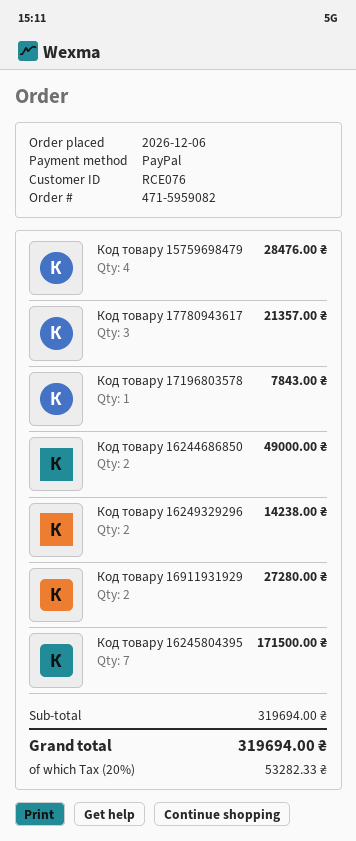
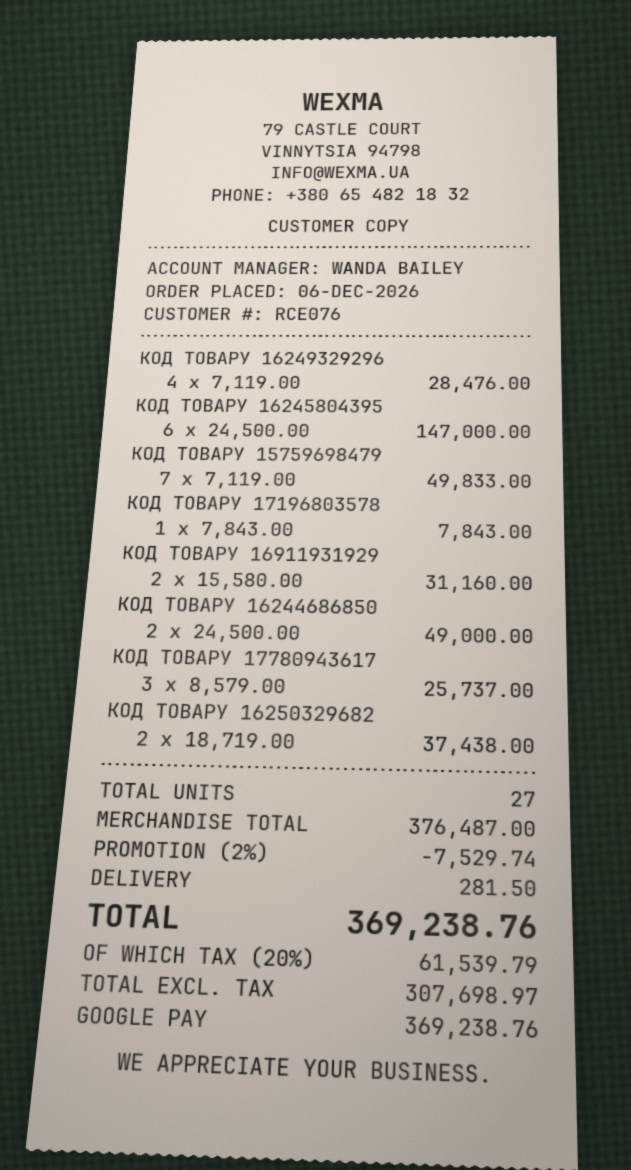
payment method: PayPal -> Google Pay
Код товару 15759698479: 4 for 28476.00 -> 7 for 49833.00
Код товару 17780943617: 3 for 21357.00 -> 3 for 25737.00
Код товару 16249329296: 2 for 14238.00 -> 4 for 28476.00
Код товару 16911931929: 2 for 27280.00 -> 2 for 31160.00
Код товару 16245804395: 7 for 171500.00 -> 6 for 147000.00
КОД ТОВАРУ 16250329682: none -> 2 for 37438.00
subtotal: 319694.00 -> 376487.00
discount: none -> 2% = 7529.74
shipping: none -> 281.50
tax: 20% = 53282.33 -> 20% = 61539.79
total: 319694.00 -> 369238.76

